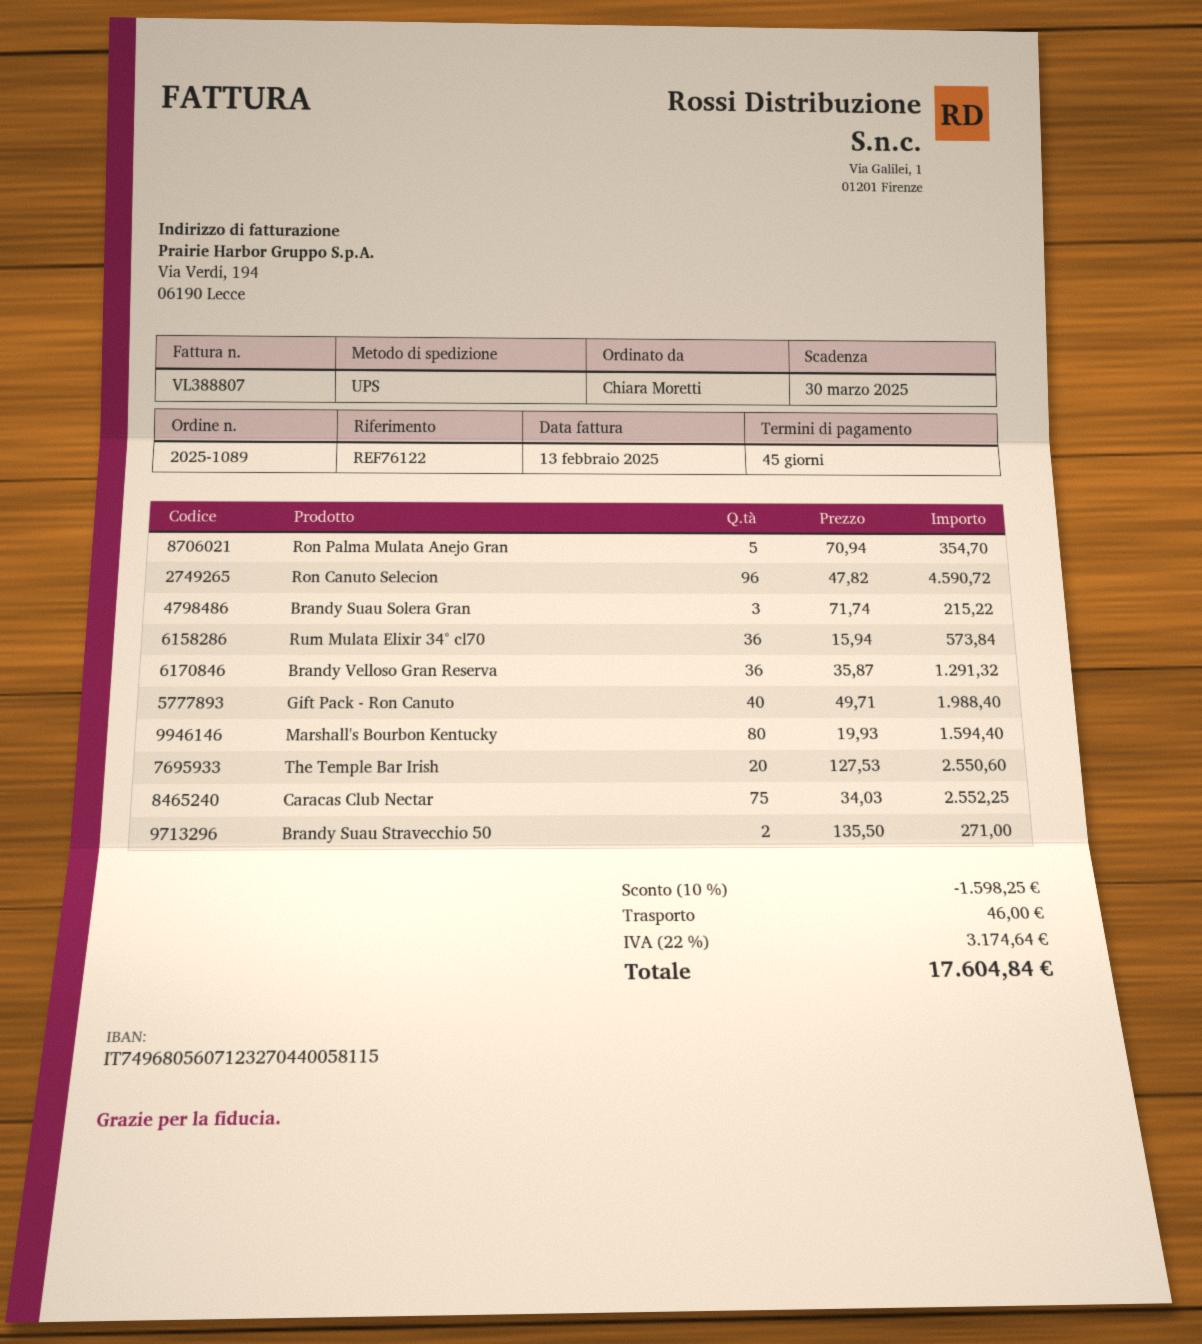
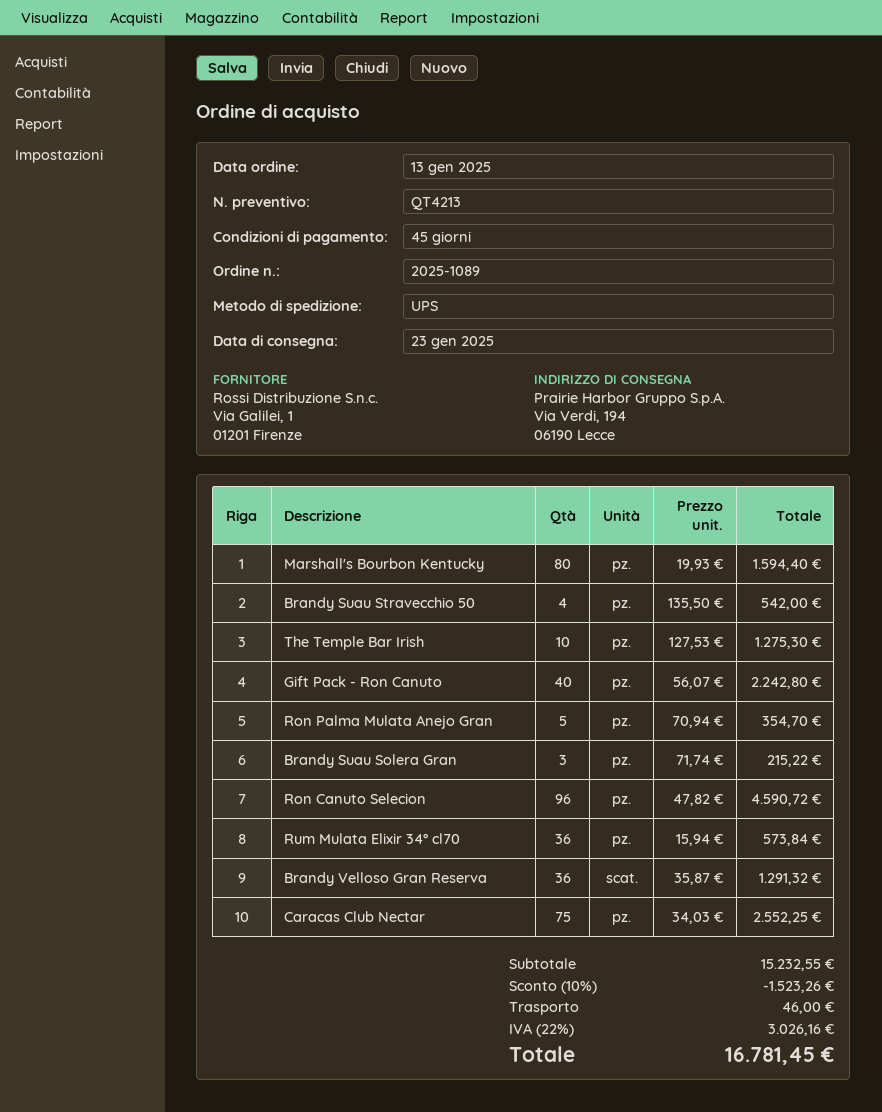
Gift Pack - Ron Canuto: 40 x 49.71 = 1988.40 -> 40 x 56.07 = 2242.80
The Temple Bar Irish: 20 x 127.53 = 2550.60 -> 10 x 127.53 = 1275.30
Brandy Suau Stravecchio 50: 2 x 135.50 = 271.00 -> 4 x 135.50 = 542.00
discount: 10% = 1598.25 -> 10% = 1523.26
tax: 22% = 3174.64 -> 22% = 3026.16
total: 17604.84 -> 16781.45

